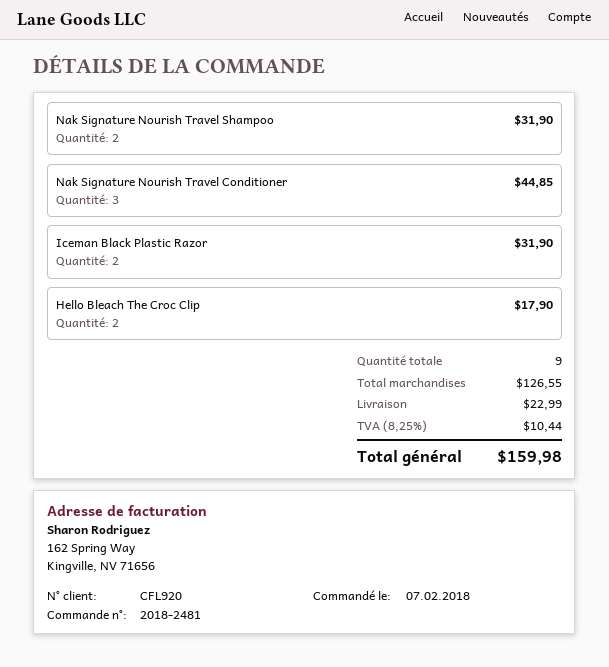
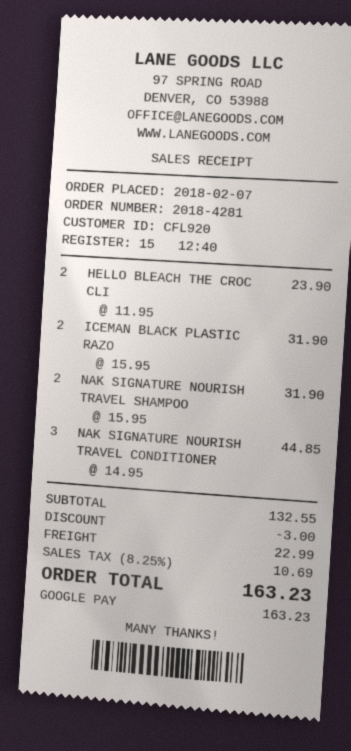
order number: 2018-2481 -> 2018-4281
Hello Bleach The Croc Clip: 2 for 17.90 -> 2 for 23.90
subtotal: 126.55 -> 132.55
discount: none -> 3.00
tax: 8.25% = 10.44 -> 8.25% = 10.69
total: 159.98 -> 163.23

